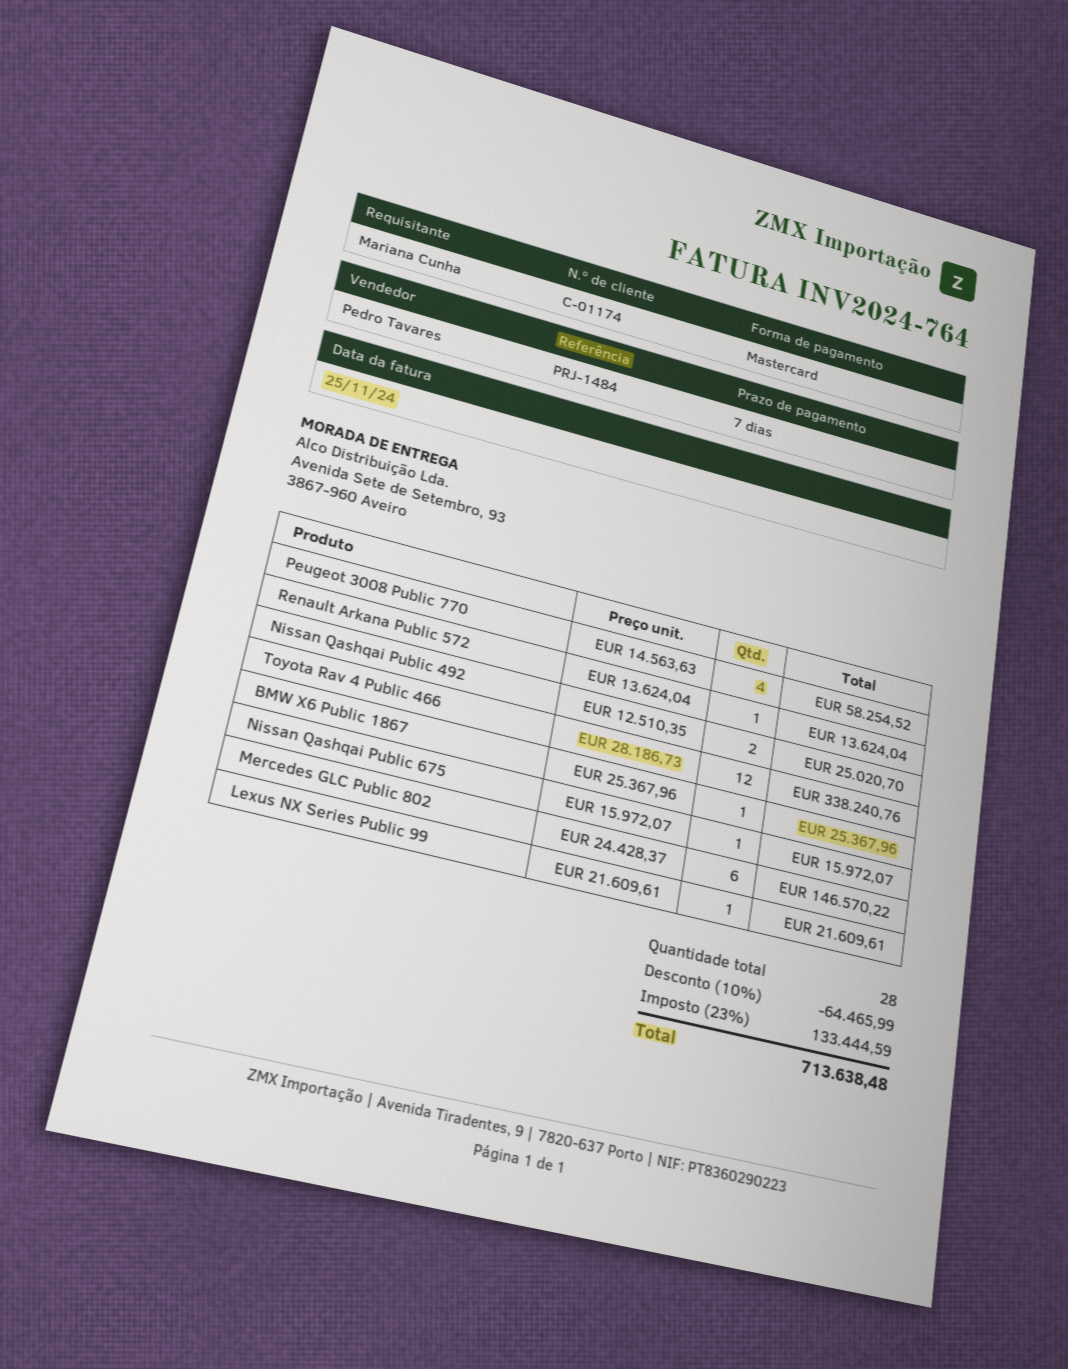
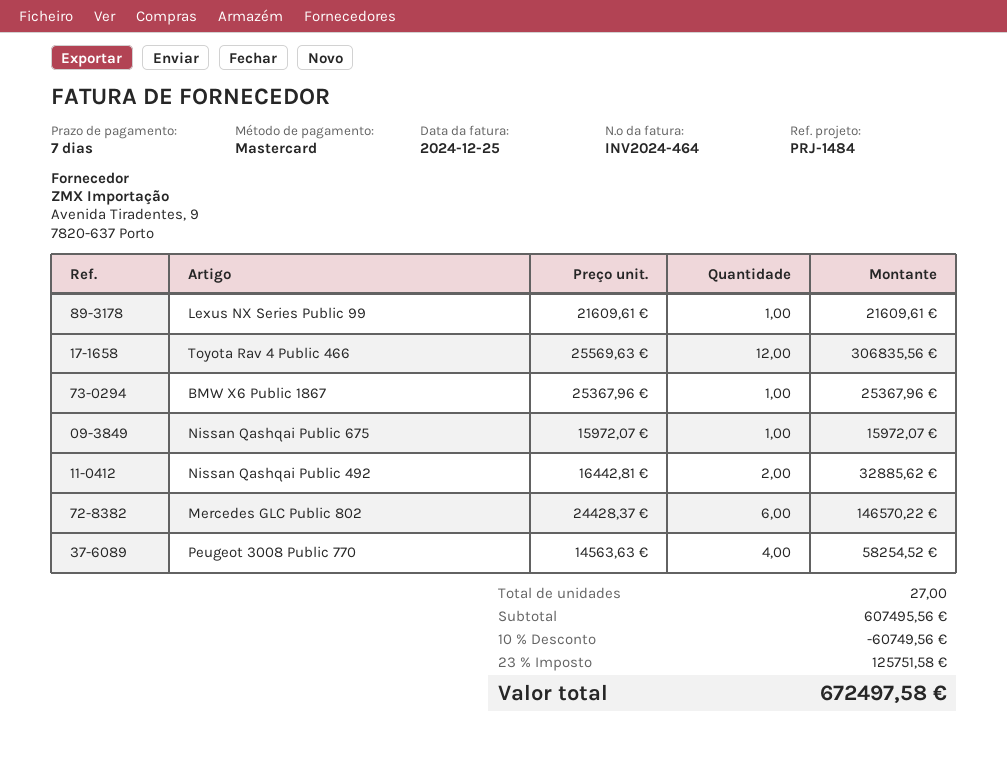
invoice number: INV2024-764 -> INV2024-464
invoice date: 2024-11-25 -> 2024-12-25
Renault Arkana Public 572: 1 x 13624.04 = 13624.04 -> none
Nissan Qashqai Public 492: 2 x 12510.35 = 25020.70 -> 2 x 16442.81 = 32885.62
Toyota Rav 4 Public 466: 12 x 28186.73 = 338240.76 -> 12 x 25569.63 = 306835.56
total quantity: 28 -> 27
discount: 10% = 64465.99 -> 10% = 60749.56
tax: 23% = 133444.59 -> 23% = 125751.58
total: 713638.48 -> 672497.58

